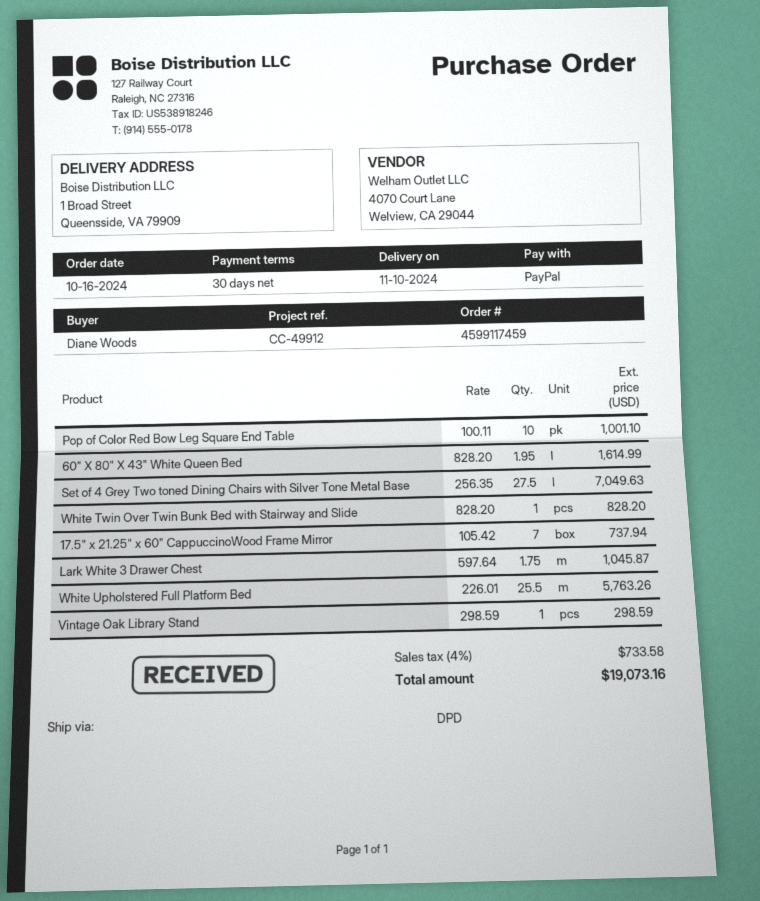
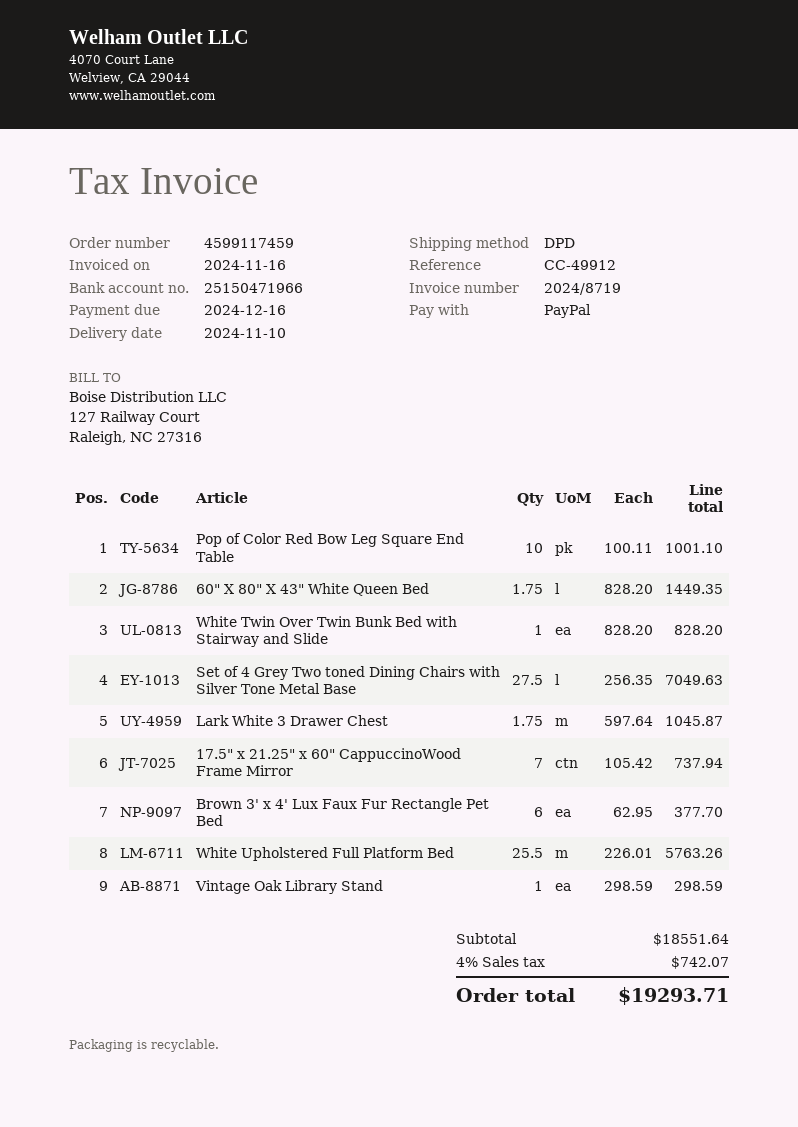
60" X 80" X 43" White Queen Bed: 1.95 x 828.20 = 1614.99 -> 1.75 x 828.20 = 1449.35
Brown 3' x 4' Lux Faux Fur Rectangle Pet Bed: none -> 6 x 62.95 = 377.70
tax: 4% = 733.58 -> 4% = 742.07
total: 19073.16 -> 19293.71

